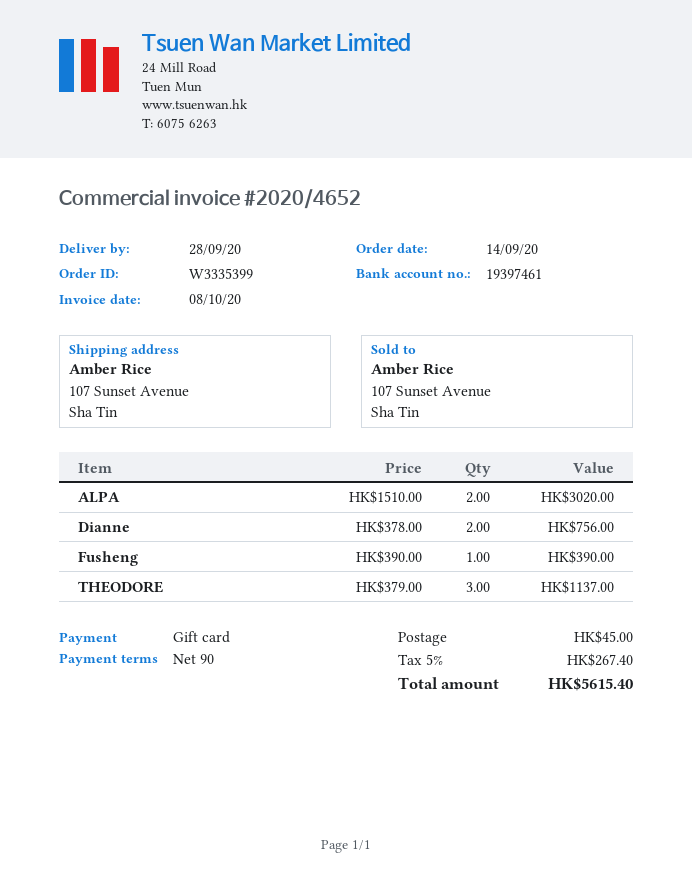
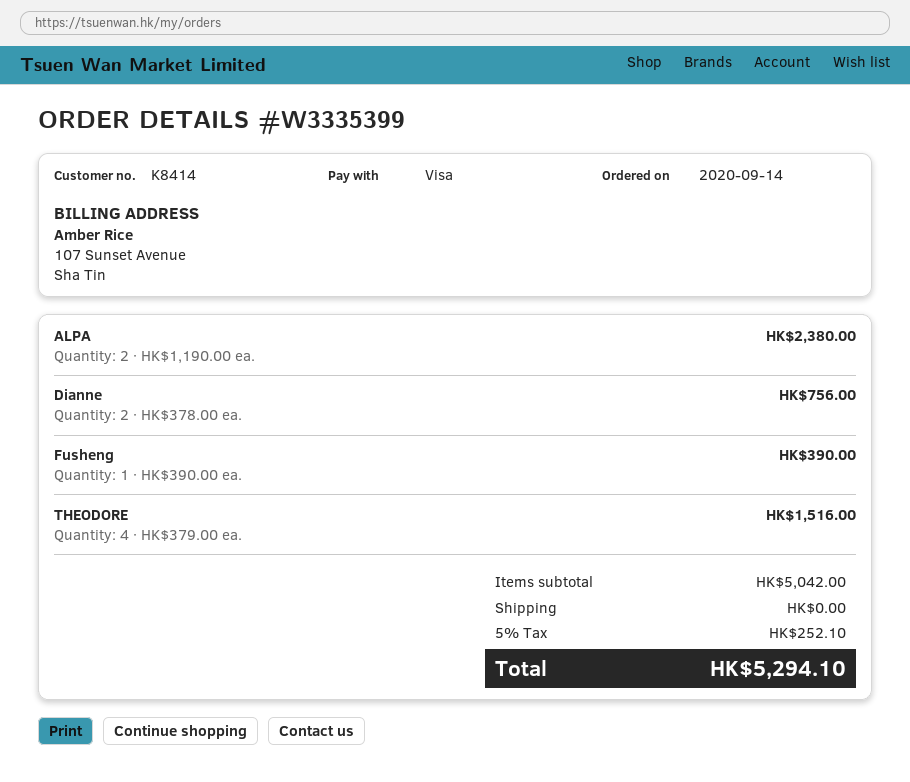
payment method: gift card -> Visa
ALPA: 2 x 1510.00 = 3020.00 -> 2 x 1190.00 = 2380.00
THEODORE: 3 x 379.00 = 1137.00 -> 4 x 379.00 = 1516.00
shipping: 45.00 -> 0.00
tax: 5% = 267.40 -> 5% = 252.10
total: 5615.40 -> 5294.10

